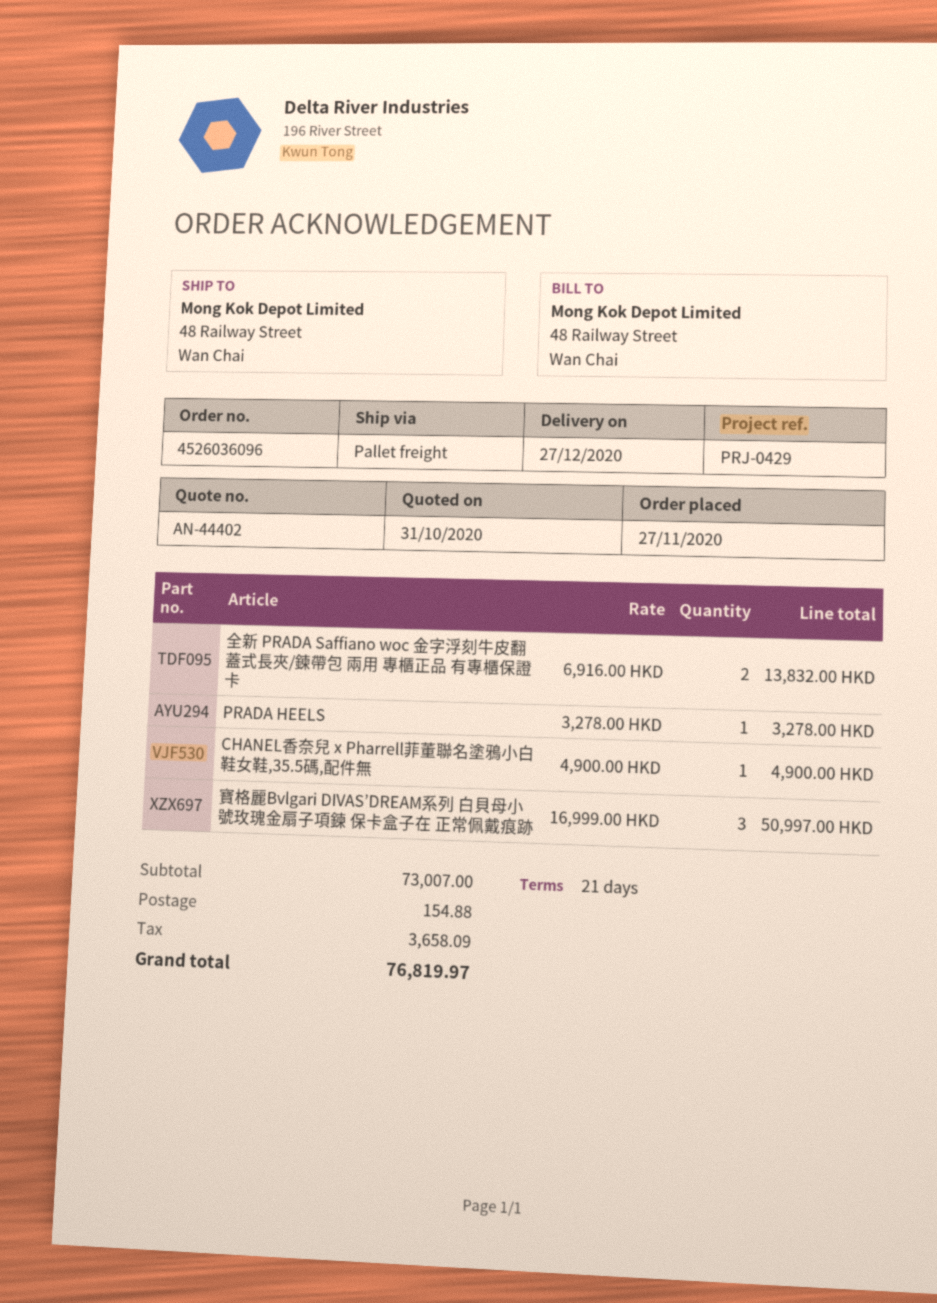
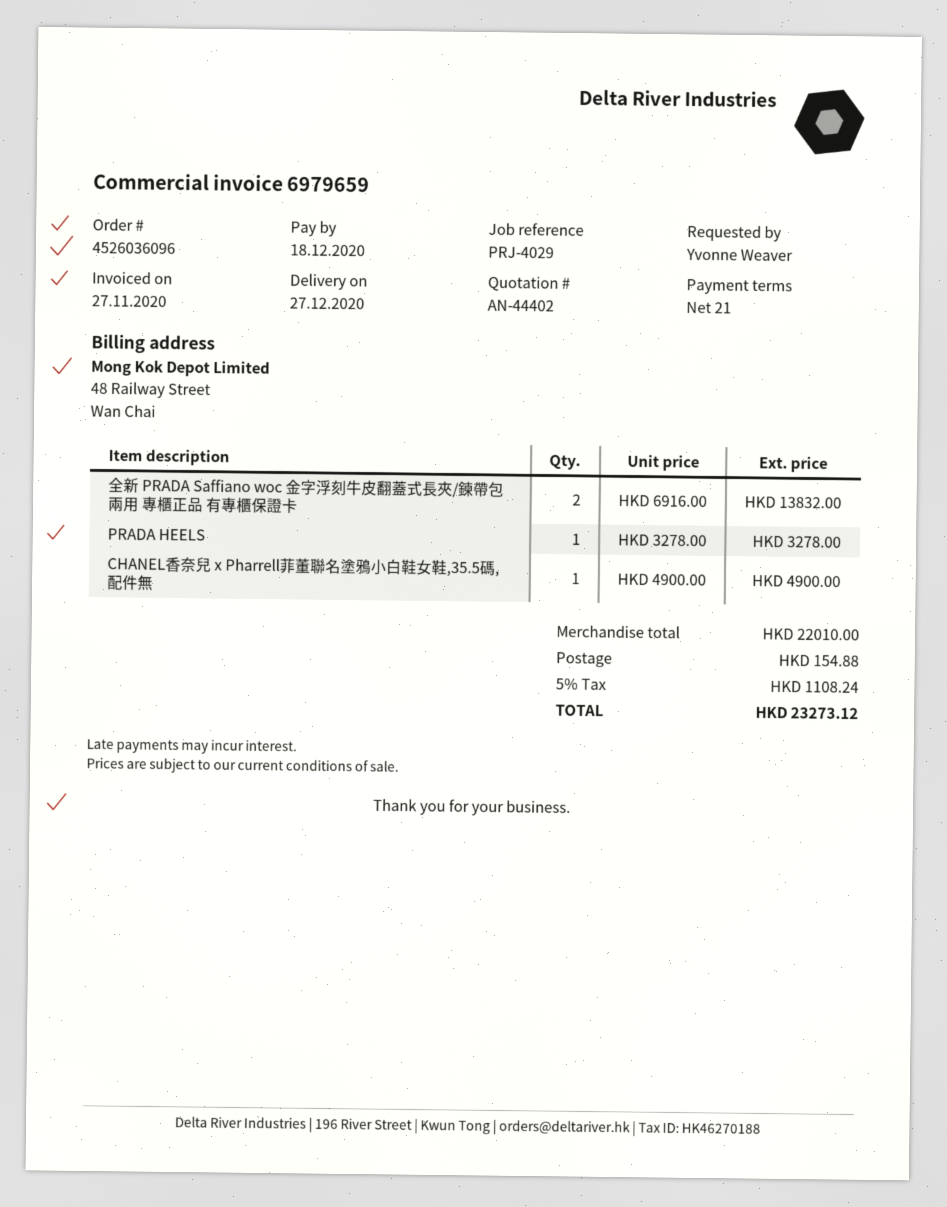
reference: PRJ-0429 -> PRJ-4029
寶格麗Bvlgari DIVAS’DREAM系列 白貝母小號玫瑰金扇子項鍊 保卡盒子在 正常佩戴痕跡: 3 x 16999.00 = 50997.00 -> none
subtotal: 73007.00 -> 22010.00
tax: 3658.09 -> 1108.24
total: 76819.97 -> 23273.12

